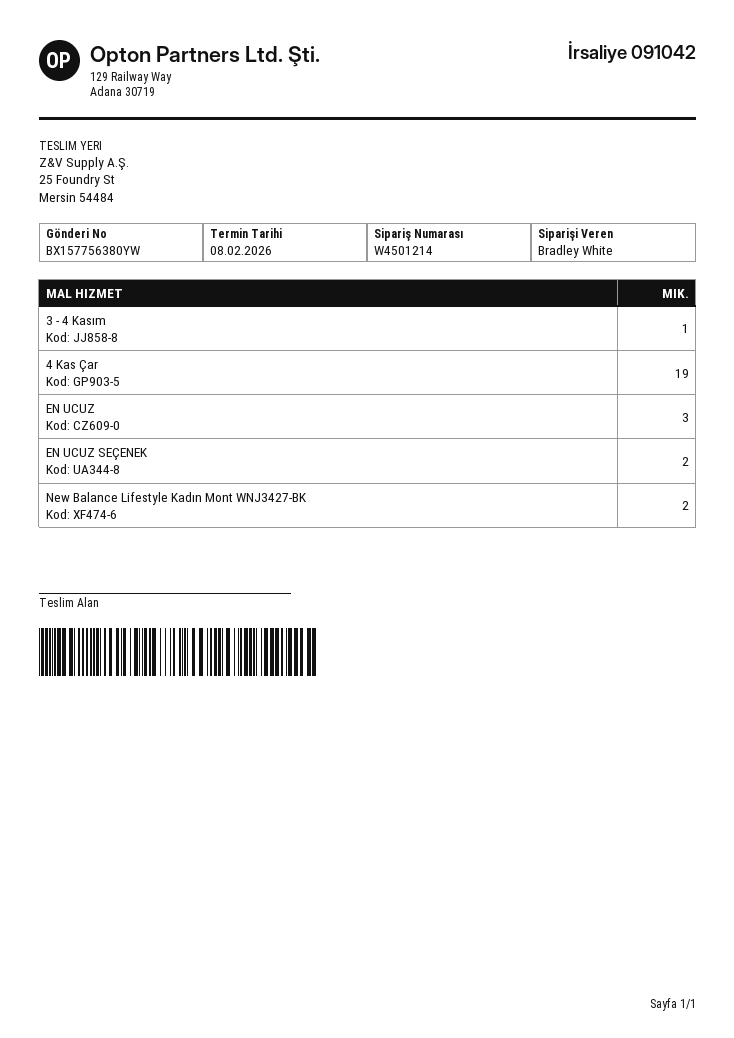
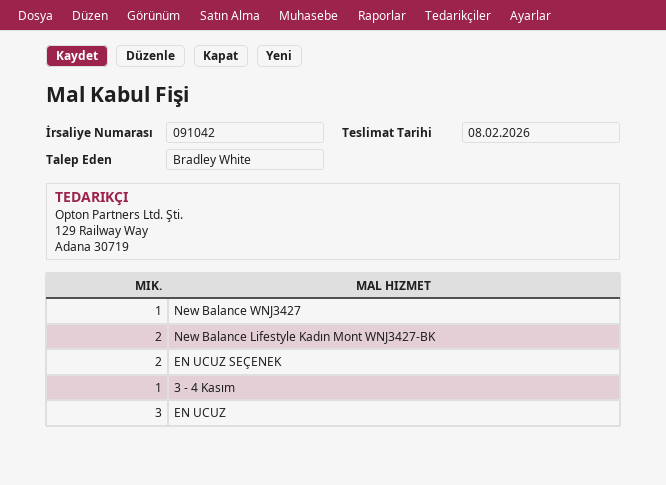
4 Kas Çar: 19 -> none
New Balance WNJ3427: none -> 1

